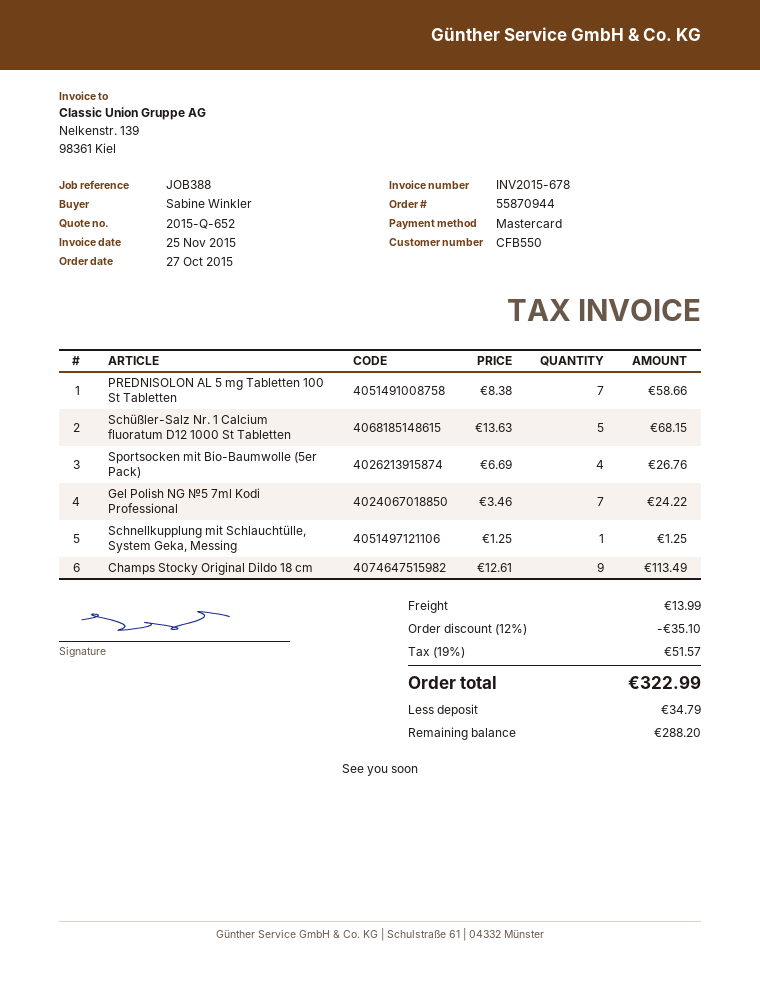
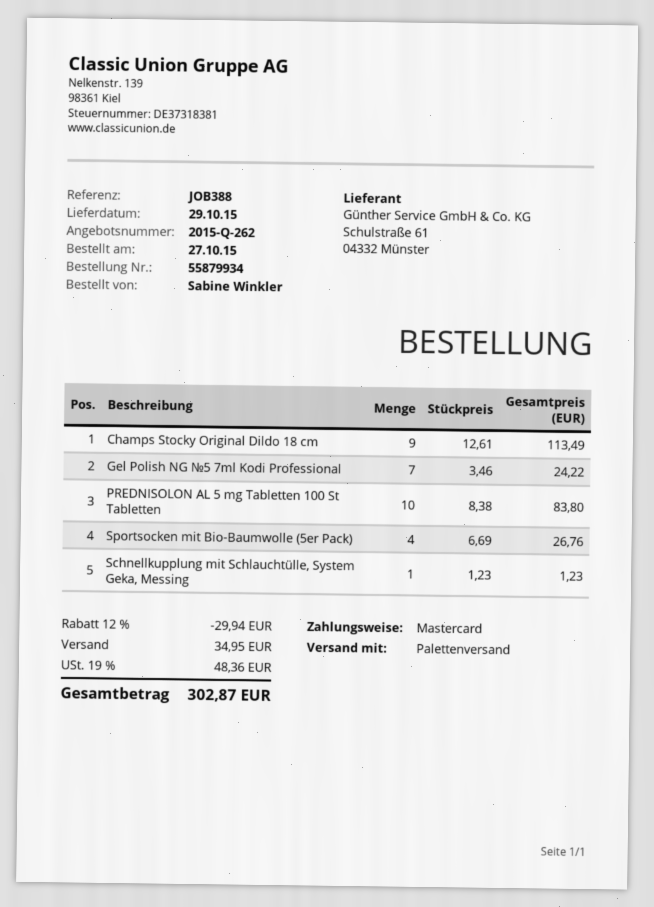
quote number: 2015-Q-652 -> 2015-Q-262
order number: 55870944 -> 55879934
PREDNISOLON AL 5 mg Tabletten 100 St Tabletten: 7 x 8.38 = 58.66 -> 10 x 8.38 = 83.80
Schüßler-Salz Nr. 1 Calcium fluoratum D12 1000 St Tabletten: 5 x 13.63 = 68.15 -> none
Schnellkupplung mit Schlauchtülle, System Geka, Messing: 1 x 1.25 = 1.25 -> 1 x 1.23 = 1.23
discount: 12% = 35.10 -> 12% = 29.94
shipping: 13.99 -> 34.95
tax: 19% = 51.57 -> 19% = 48.36
total: 322.99 -> 302.87

